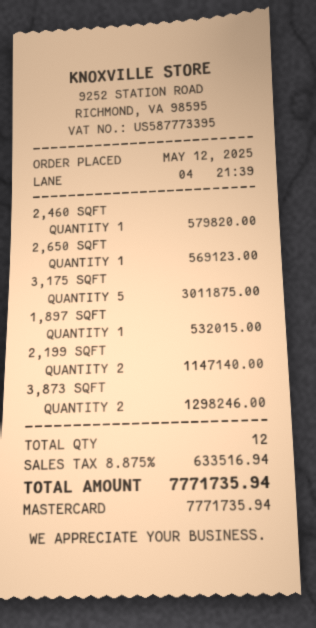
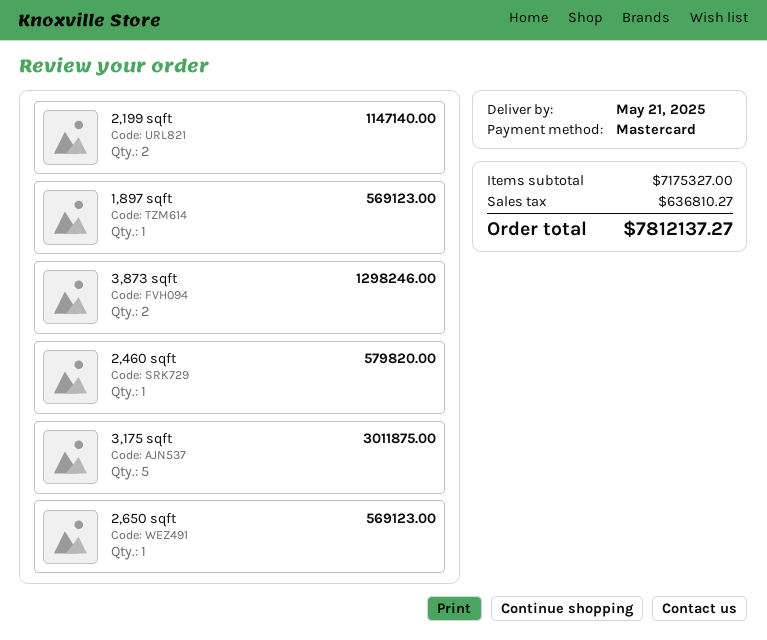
1,897 SQFT: 1 for 532015.00 -> 1 for 569123.00
tax: 633516.94 -> 636810.27
total: 7771735.94 -> 7812137.27

